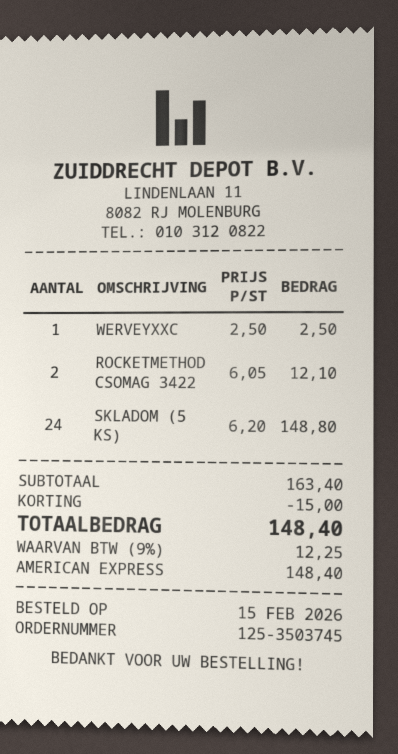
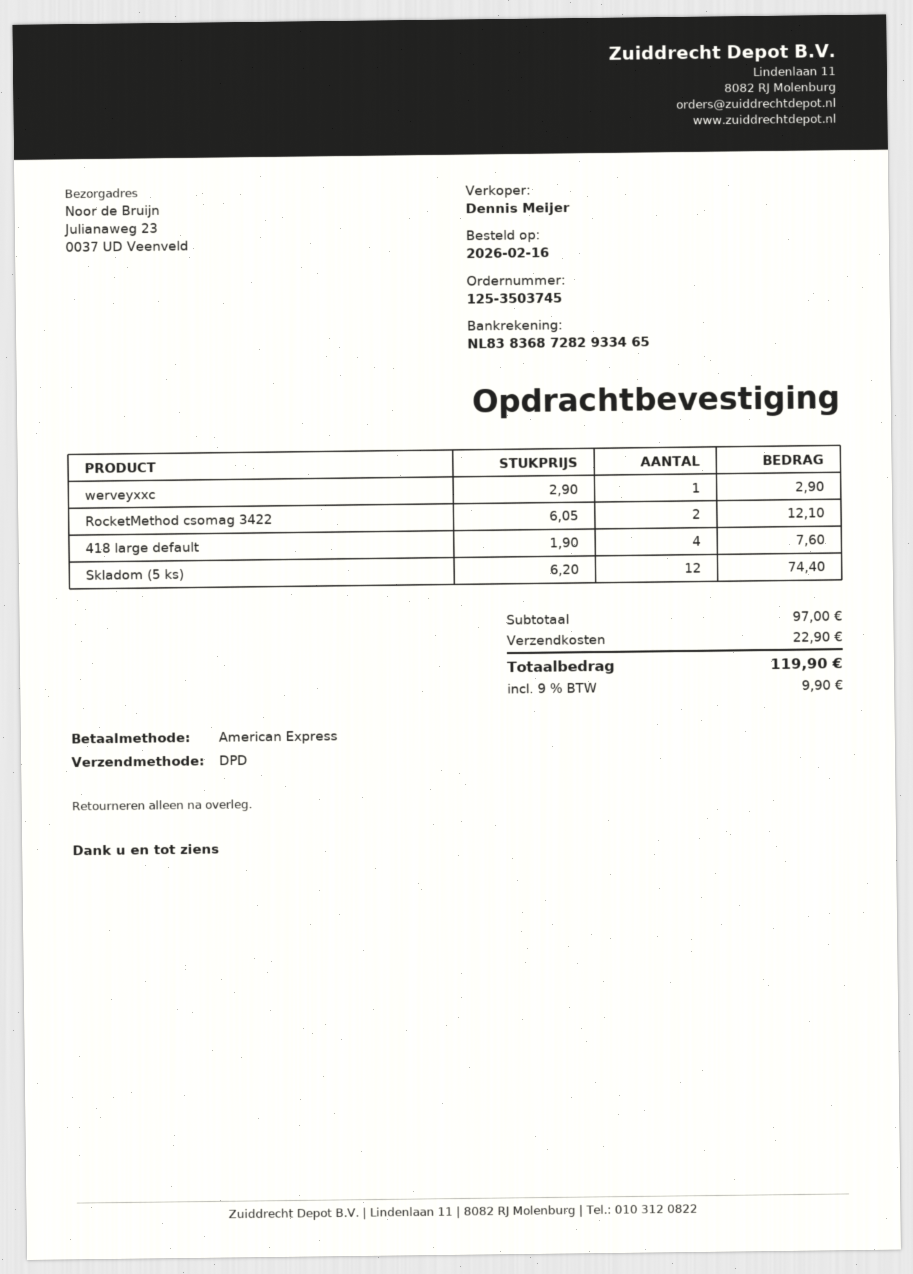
order date: 2026-02-15 -> 2026-02-16
WERVEYXXC: 1 x 2.50 = 2.50 -> 1 x 2.90 = 2.90
SKLADOM (5 KS): 24 x 6.20 = 148.80 -> 12 x 6.20 = 74.40
418 large default: none -> 4 x 1.90 = 7.60
subtotal: 163.40 -> 97.00
discount: 15.00 -> none
shipping: none -> 22.90
tax: 9% = 12.25 -> 9% = 9.90
total: 148.40 -> 119.90

